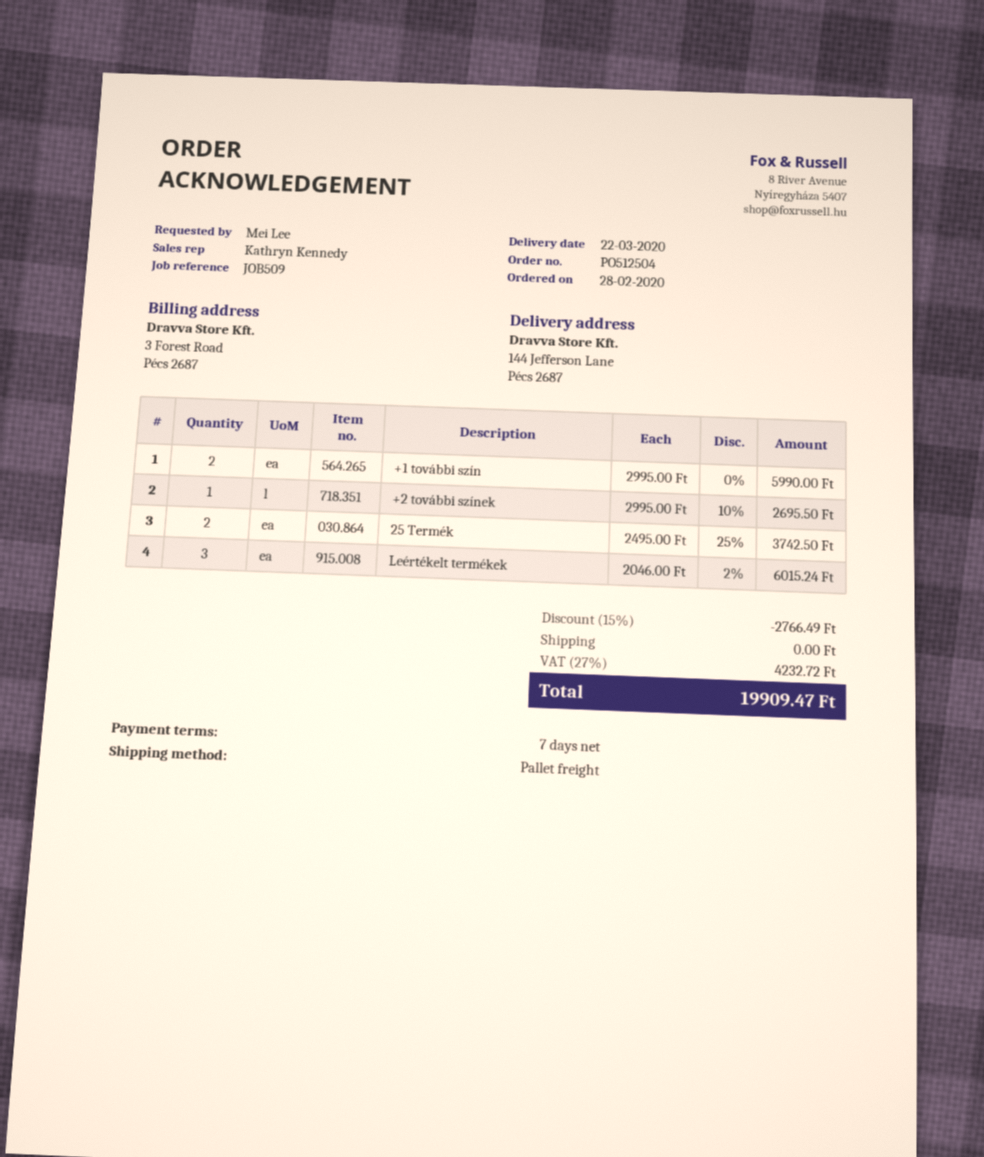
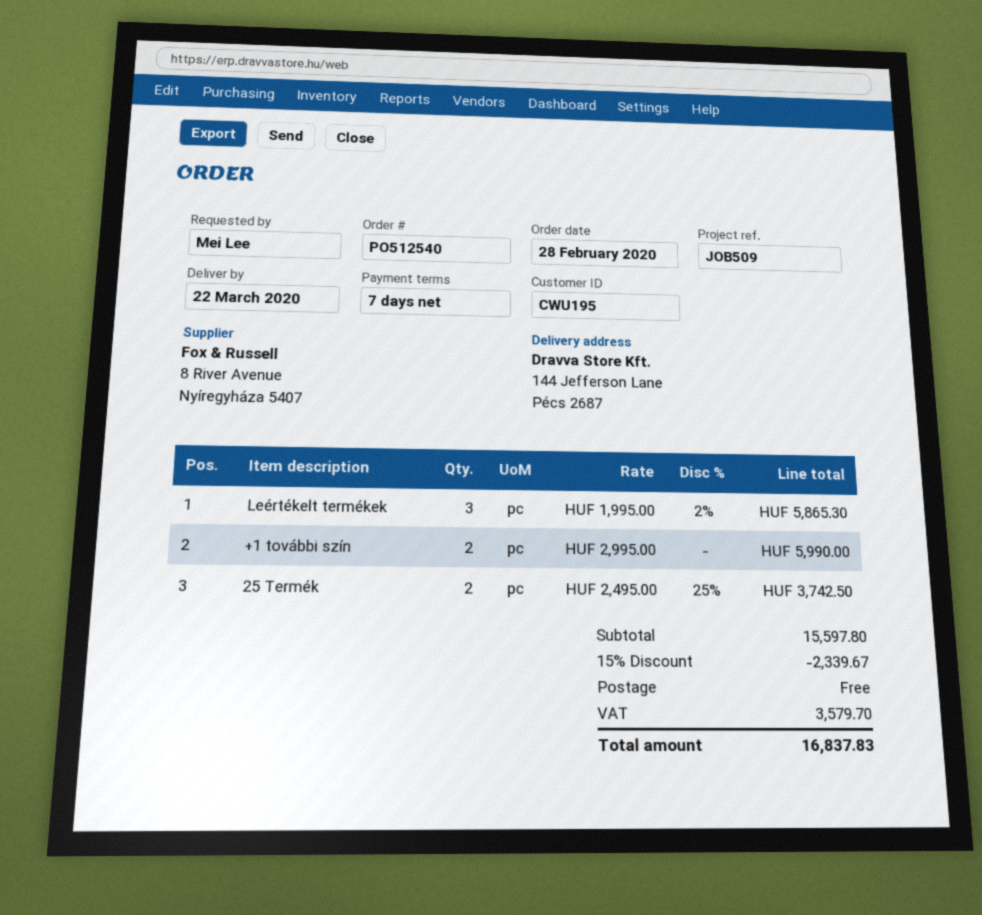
order number: PO512504 -> PO512540
+2 további színek: 1 x 2995.00 - 10% = 2695.50 -> none
Leértékelt termékek: 3 x 2046.00 - 2% = 6015.24 -> 3 x 1995.00 - 2% = 5865.30
discount: 15% = 2766.49 -> 15% = 2339.67
tax: 4232.72 -> 3579.70
total: 19909.47 -> 16837.83

